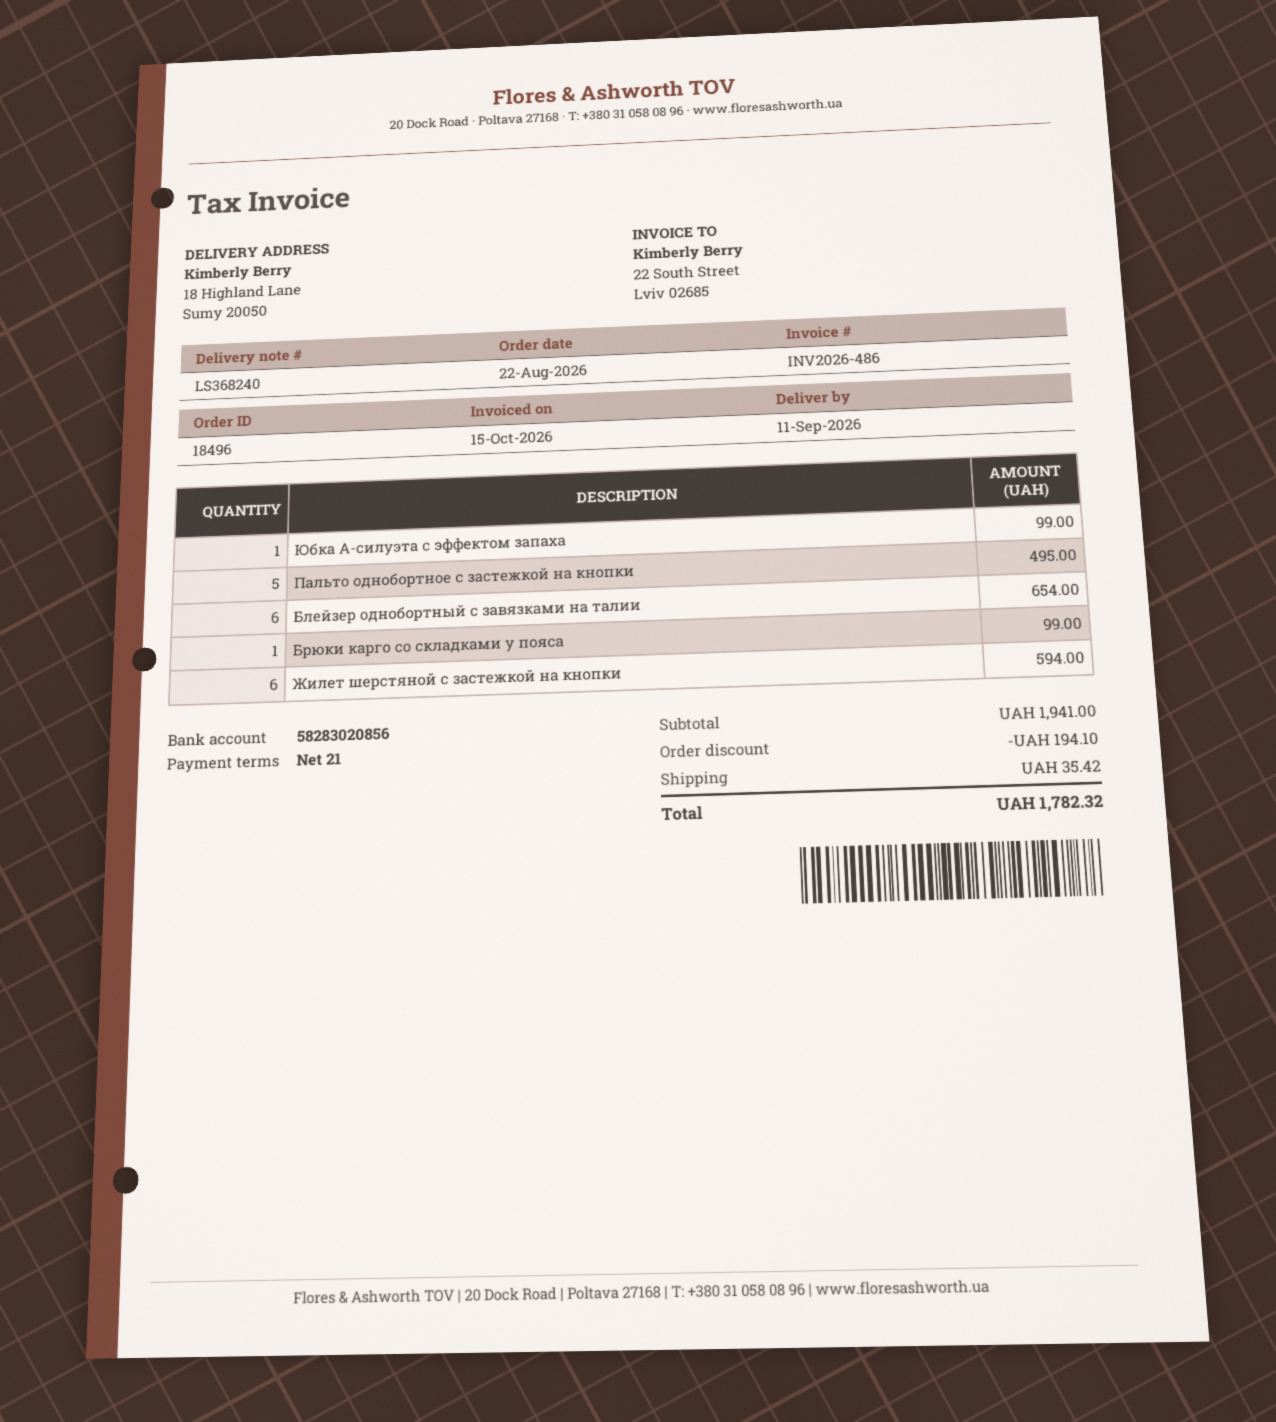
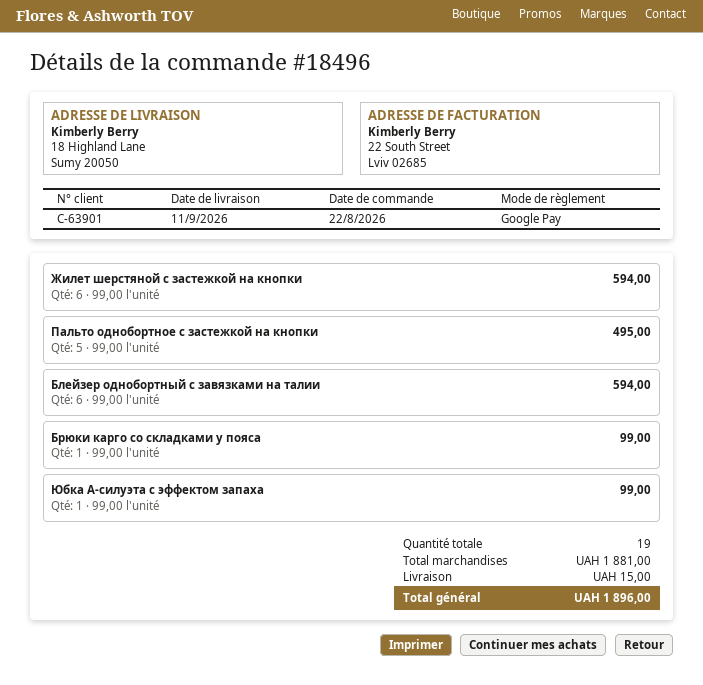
Блейзер однобортный с завязками на талии: 6 for 654.00 -> 6 for 594.00
subtotal: 1941.00 -> 1881.00
discount: 194.10 -> none
shipping: 35.42 -> 15.00
total: 1782.32 -> 1896.00

